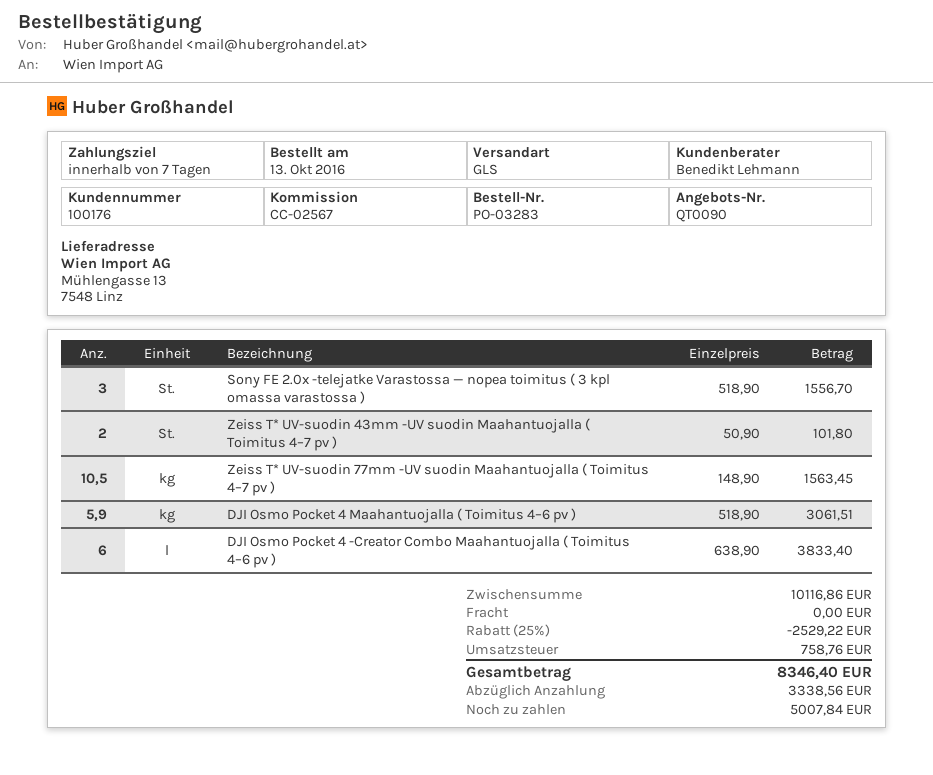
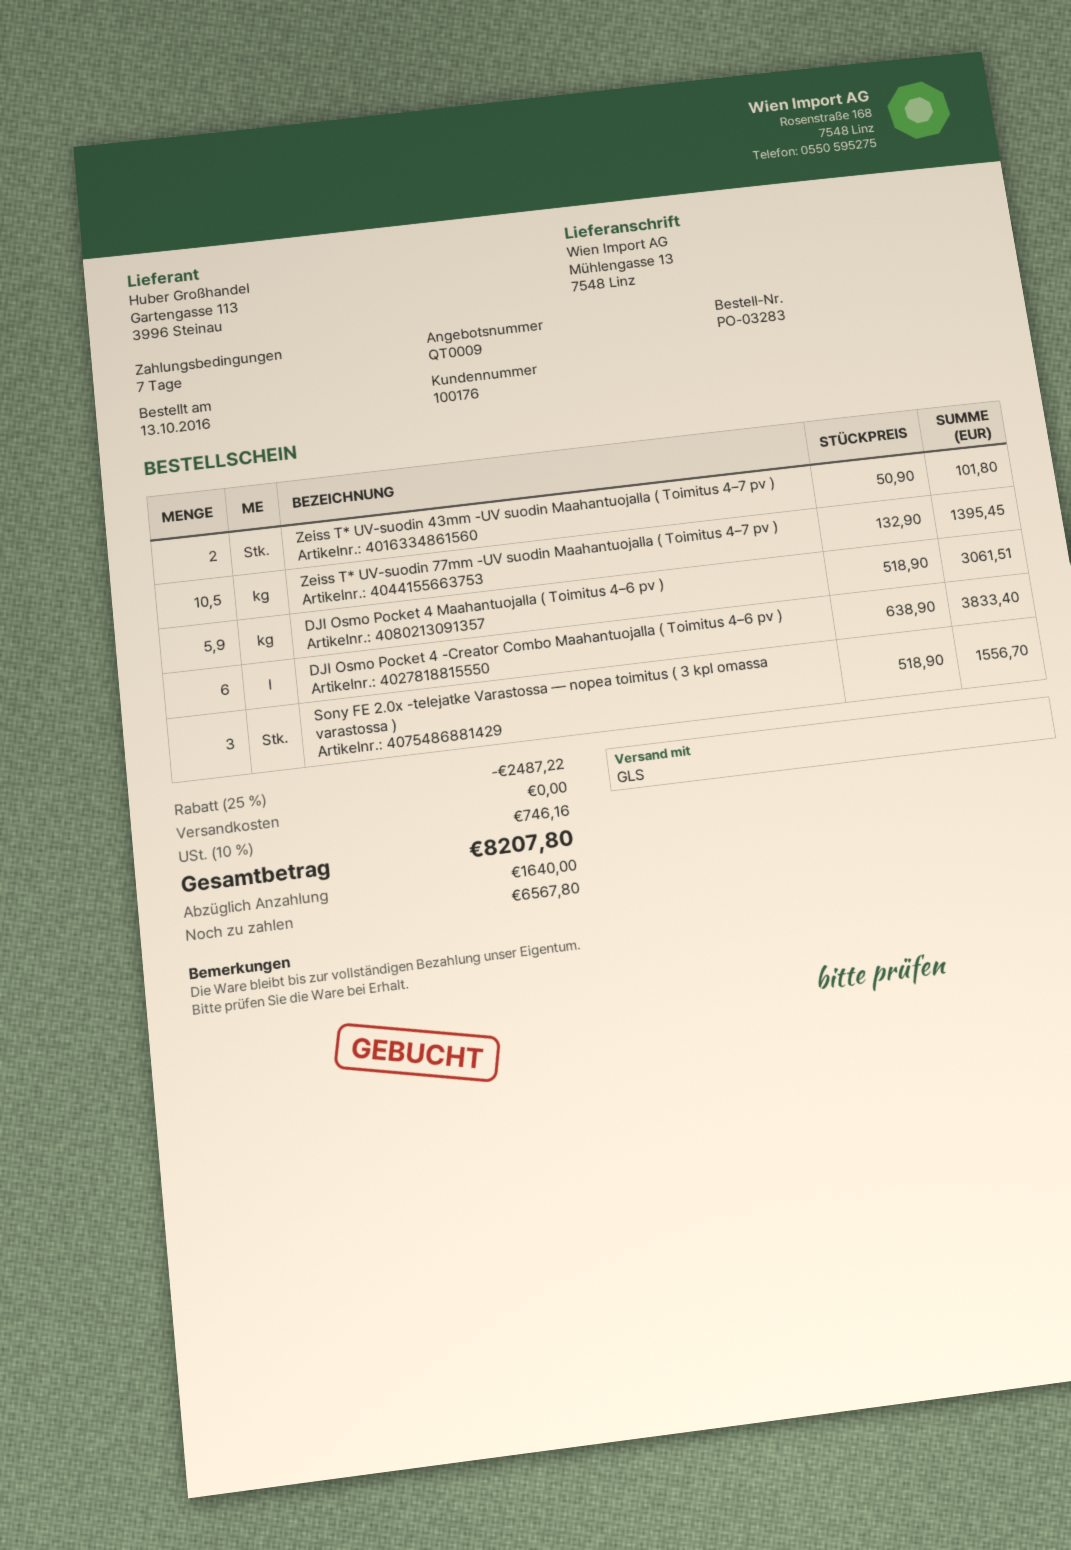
quote number: QT0090 -> QT0009
Zeiss T* UV-suodin 77mm -UV suodin Maahantuojalla ( Toimitus 4–7 pv ): 10.5 x 148.90 = 1563.45 -> 10.5 x 132.90 = 1395.45
discount: 25% = 2529.22 -> 25% = 2487.22
tax: 758.76 -> 746.16
total: 8346.40 -> 8207.80
deposit: 3338.56 -> 1640.00
balance: 5007.84 -> 6567.80

